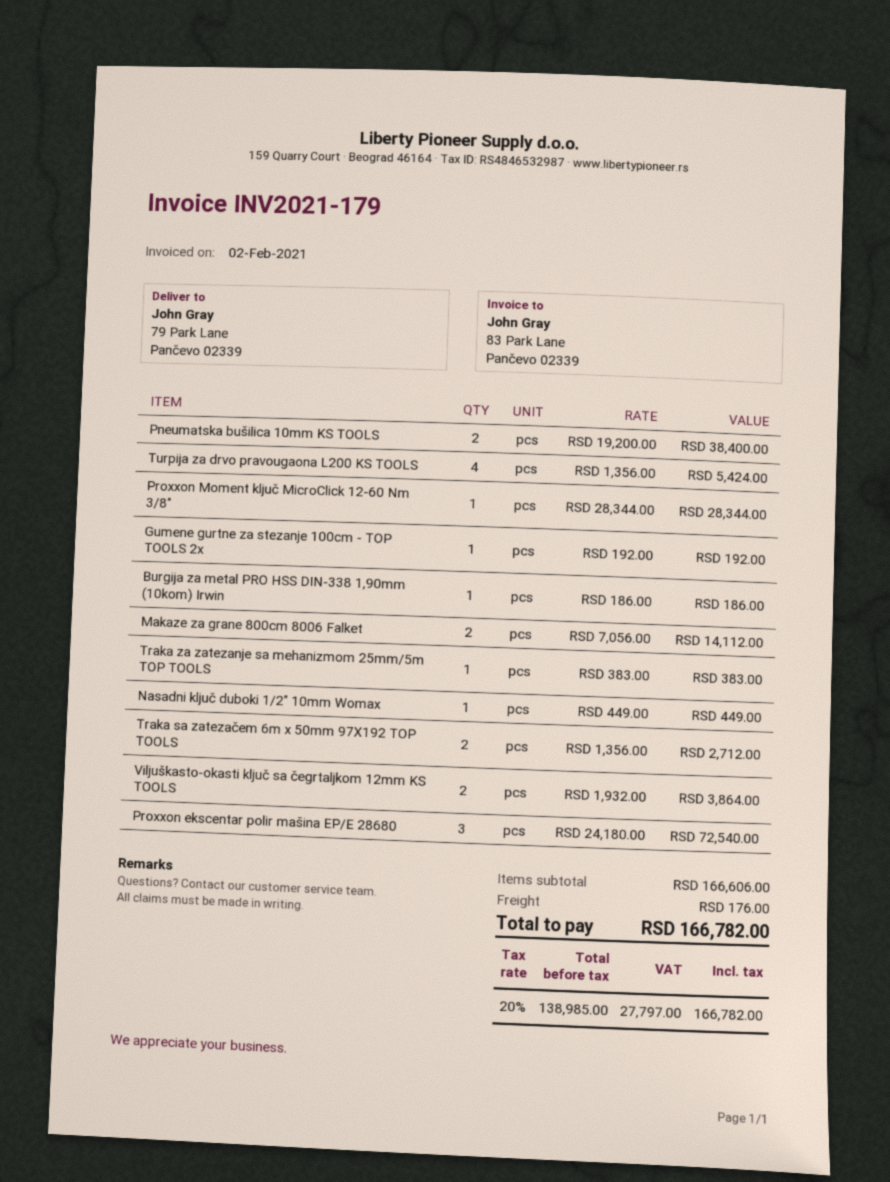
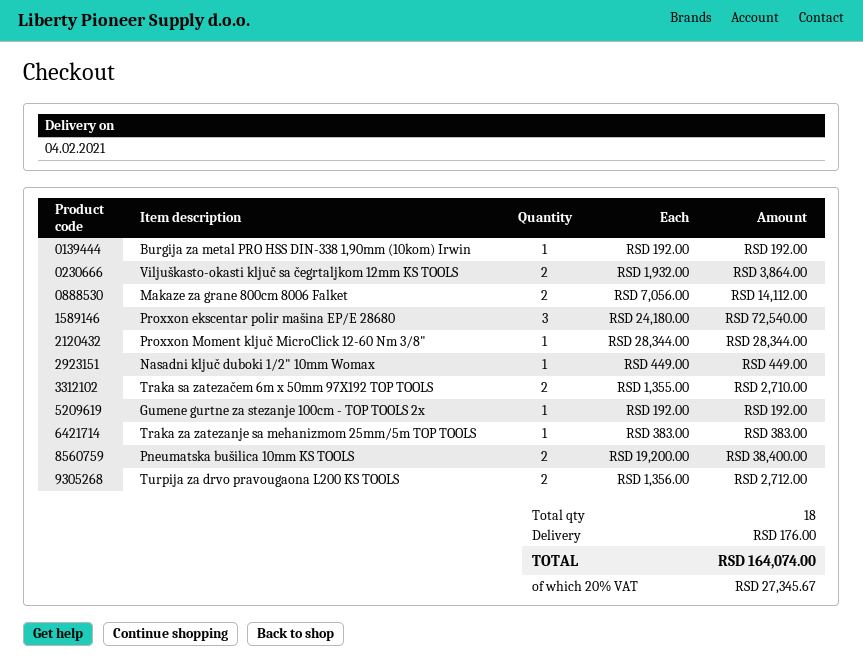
Turpija za drvo pravougaona L200 KS TOOLS: 4 x 1356.00 = 5424.00 -> 2 x 1356.00 = 2712.00
Burgija za metal PRO HSS DIN-338 1,90mm (10kom) Irwin: 1 x 186.00 = 186.00 -> 1 x 192.00 = 192.00
Traka sa zatezačem 6m x 50mm 97X192 TOP TOOLS: 2 x 1356.00 = 2712.00 -> 2 x 1355.00 = 2710.00
tax: 20% = 27797.00 -> 20% = 27345.67
total: 166782.00 -> 164074.00

